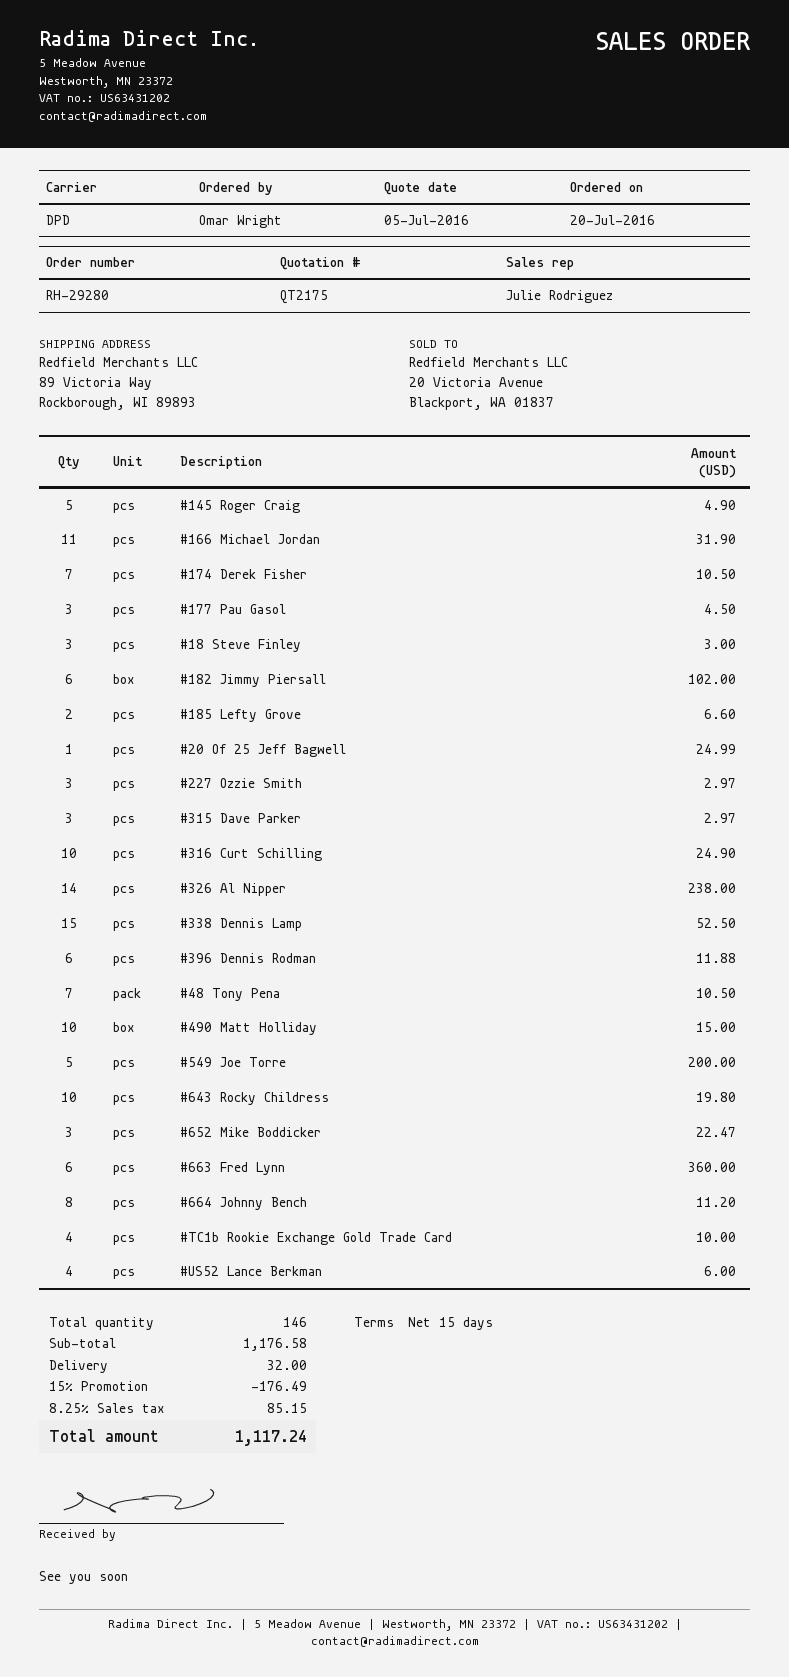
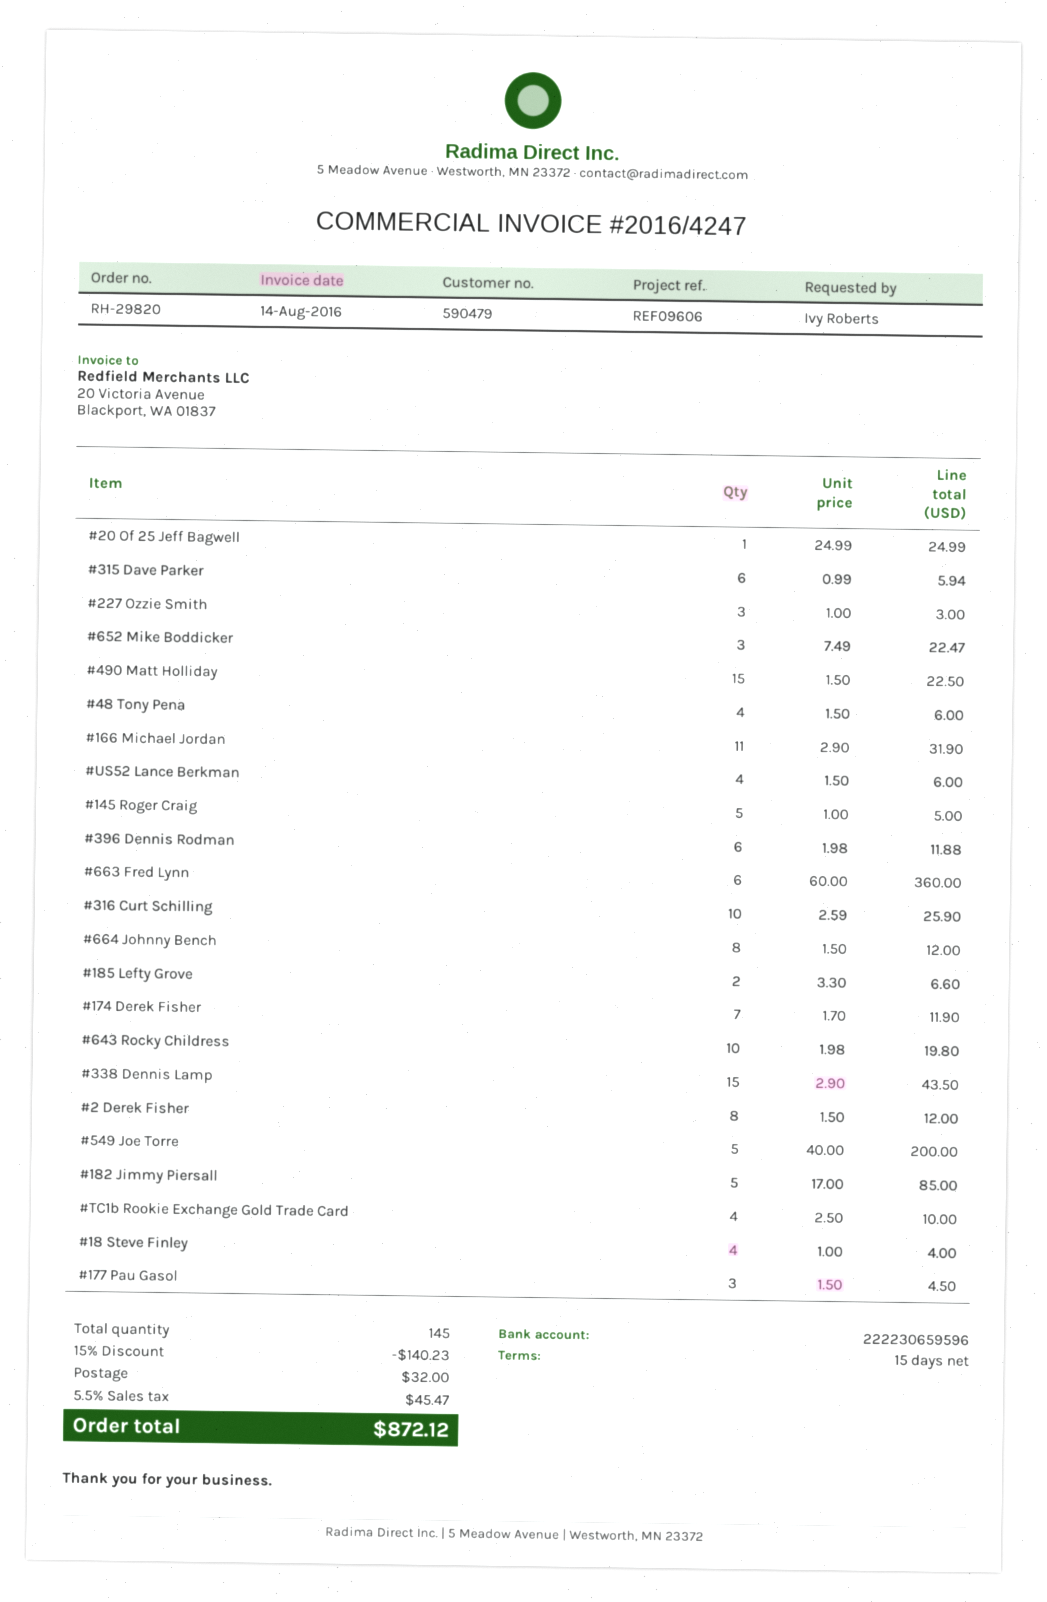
order number: RH-29280 -> RH-29820
ordered by: Omar Wright -> Ivy Roberts
#145 Roger Craig: 5 for 4.90 -> 5 for 5.00
#174 Derek Fisher: 7 for 10.50 -> 7 for 11.90
#18 Steve Finley: 3 for 3.00 -> 4 for 4.00
#182 Jimmy Piersall: 6 for 102.00 -> 5 for 85.00
#227 Ozzie Smith: 3 for 2.97 -> 3 for 3.00
#315 Dave Parker: 3 for 2.97 -> 6 for 5.94
#316 Curt Schilling: 10 for 24.90 -> 10 for 25.90
#326 Al Nipper: 14 for 238.00 -> none
#338 Dennis Lamp: 15 for 52.50 -> 15 for 43.50
#48 Tony Pena: 7 for 10.50 -> 4 for 6.00
#490 Matt Holliday: 10 for 15.00 -> 15 for 22.50
#664 Johnny Bench: 8 for 11.20 -> 8 for 12.00
#2 Derek Fisher: none -> 8 for 12.00
total quantity: 146 -> 145
discount: 15% = 176.49 -> 15% = 140.23
tax: 8.25% = 85.15 -> 5.5% = 45.47
total: 1117.24 -> 872.12

